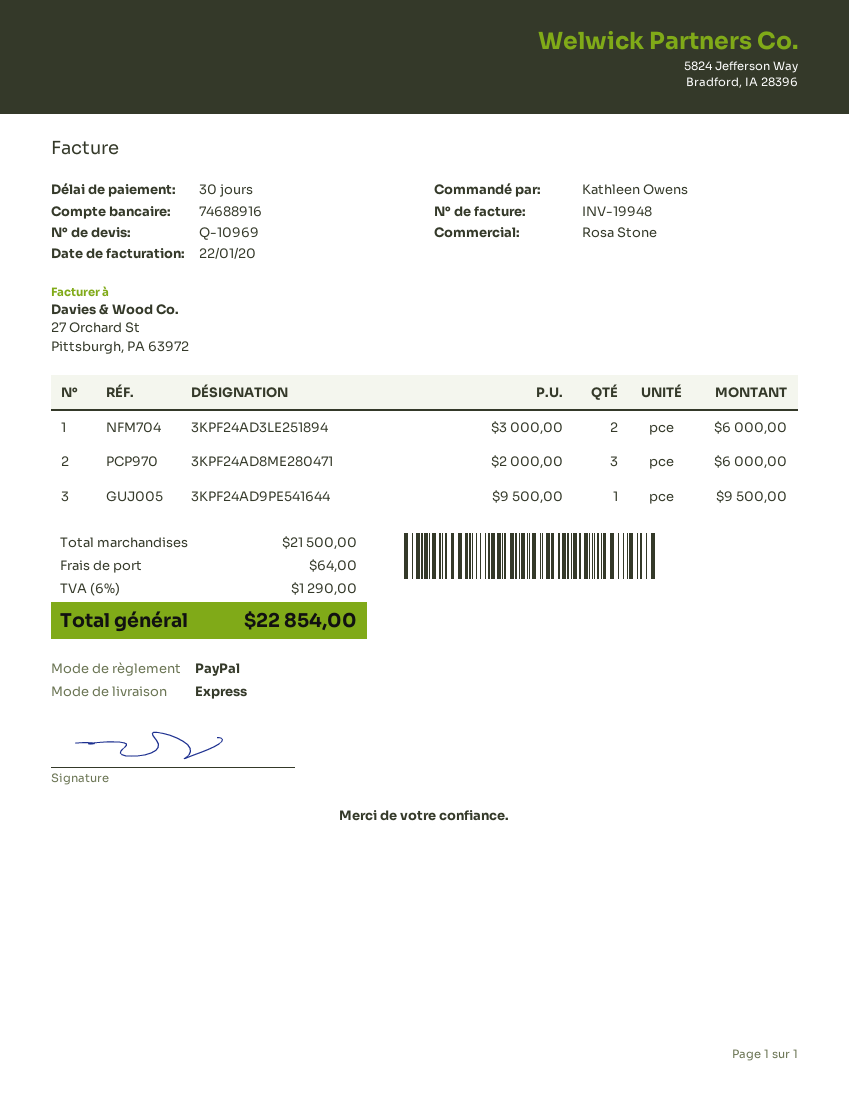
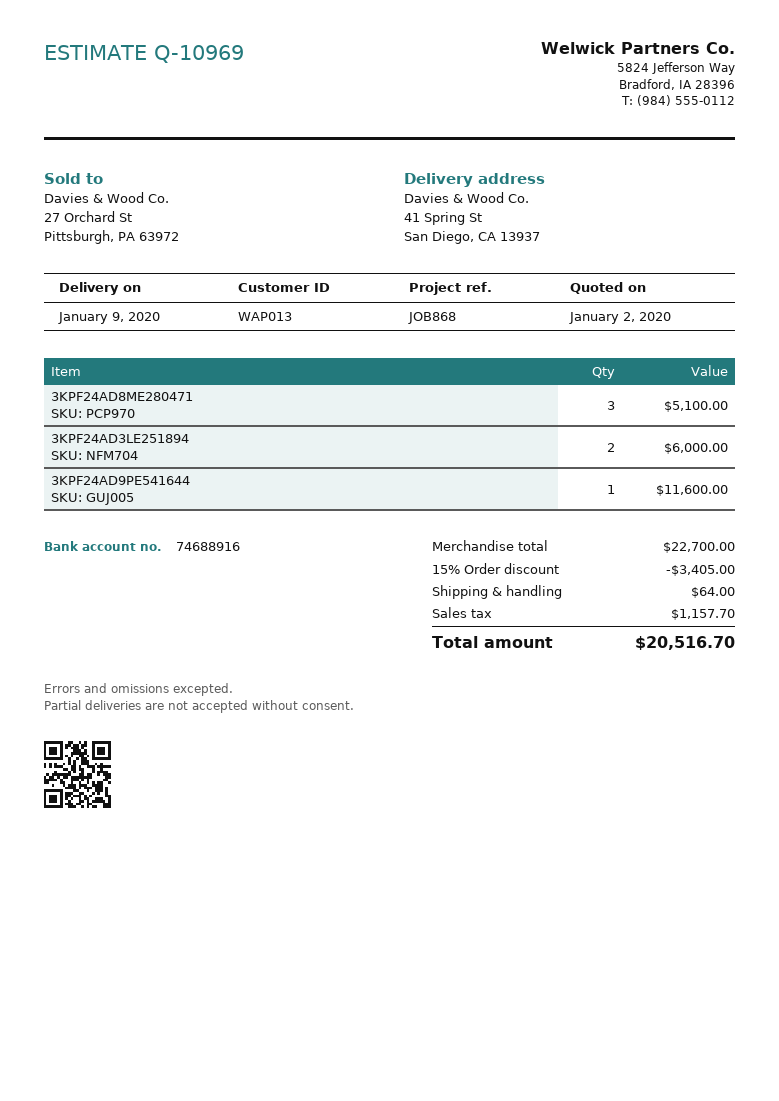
3KPF24AD8ME280471: 3 for 6000.00 -> 3 for 5100.00
3KPF24AD9PE541644: 1 for 9500.00 -> 1 for 11600.00
subtotal: 21500.00 -> 22700.00
discount: none -> 15% = 3405.00
tax: 1290.00 -> 1157.70
total: 22854.00 -> 20516.70

